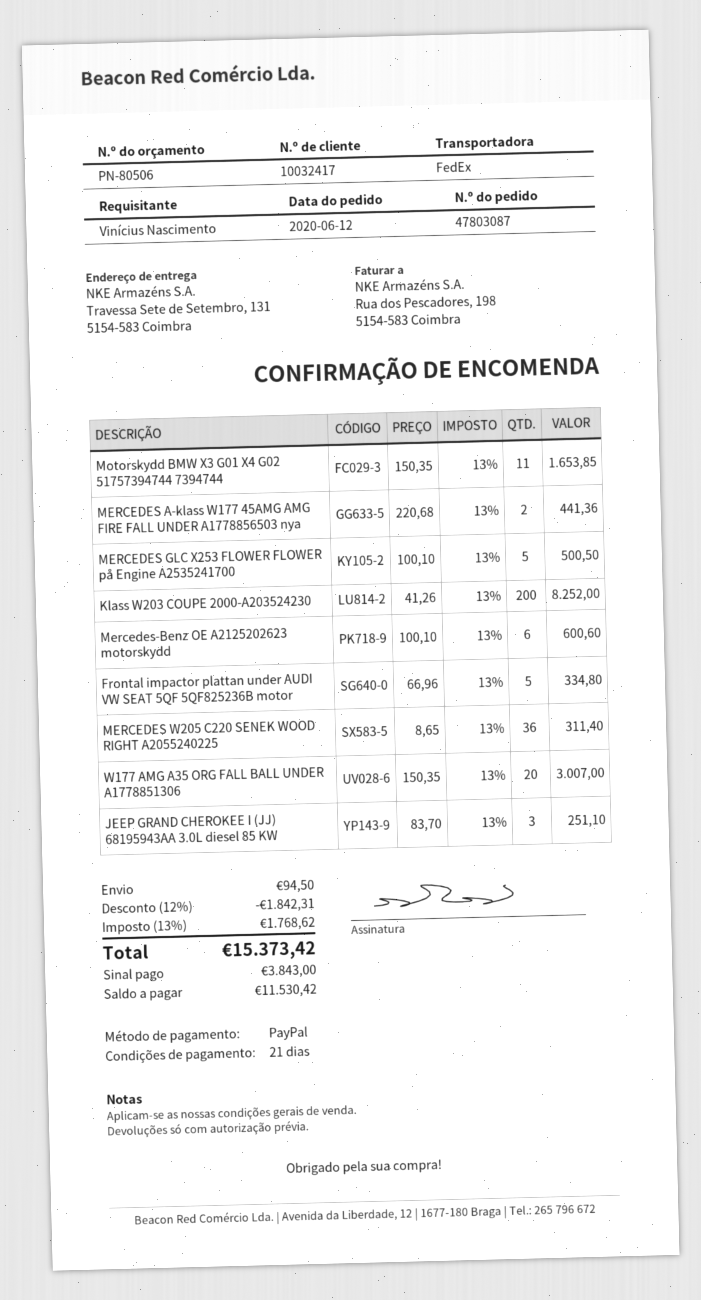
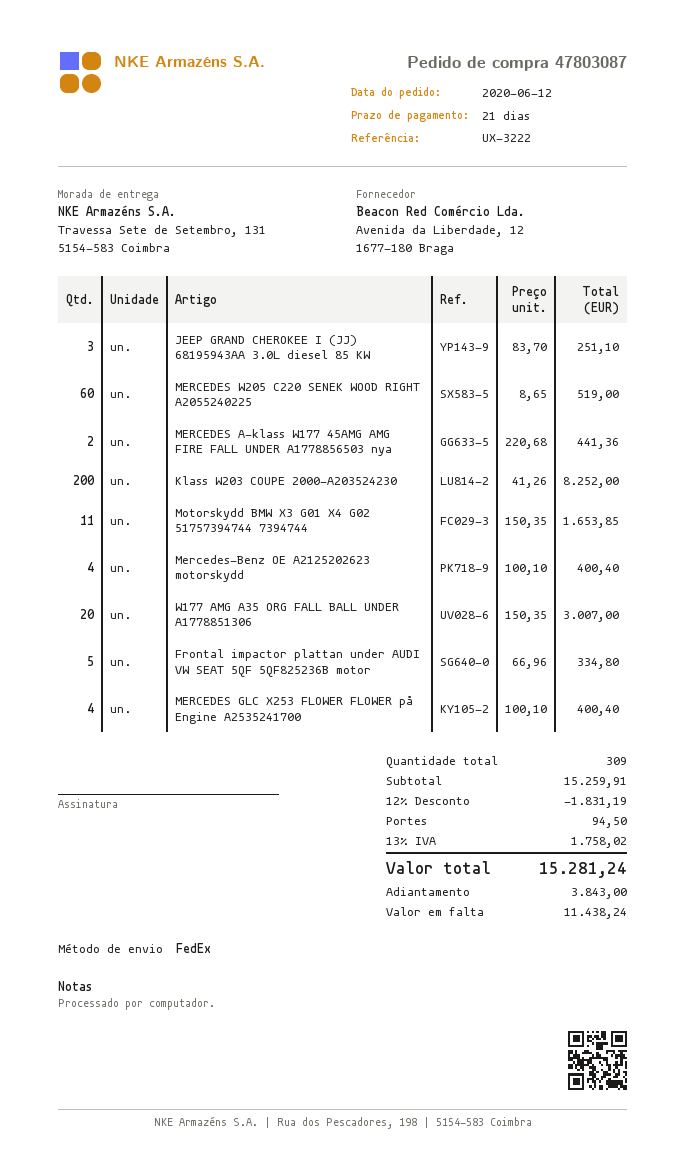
MERCEDES GLC X253 FLOWER FLOWER på Engine A2535241700: 5 x 100.10 = 500.50 -> 4 x 100.10 = 400.40
Mercedes-Benz OE A2125202623 motorskydd: 6 x 100.10 = 600.60 -> 4 x 100.10 = 400.40
MERCEDES W205 C220 SENEK WOOD RIGHT A2055240225: 36 x 8.65 = 311.40 -> 60 x 8.65 = 519.00
discount: 12% = 1842.31 -> 12% = 1831.19
tax: 13% = 1768.62 -> 13% = 1758.02
total: 15373.42 -> 15281.24
balance: 11530.42 -> 11438.24

